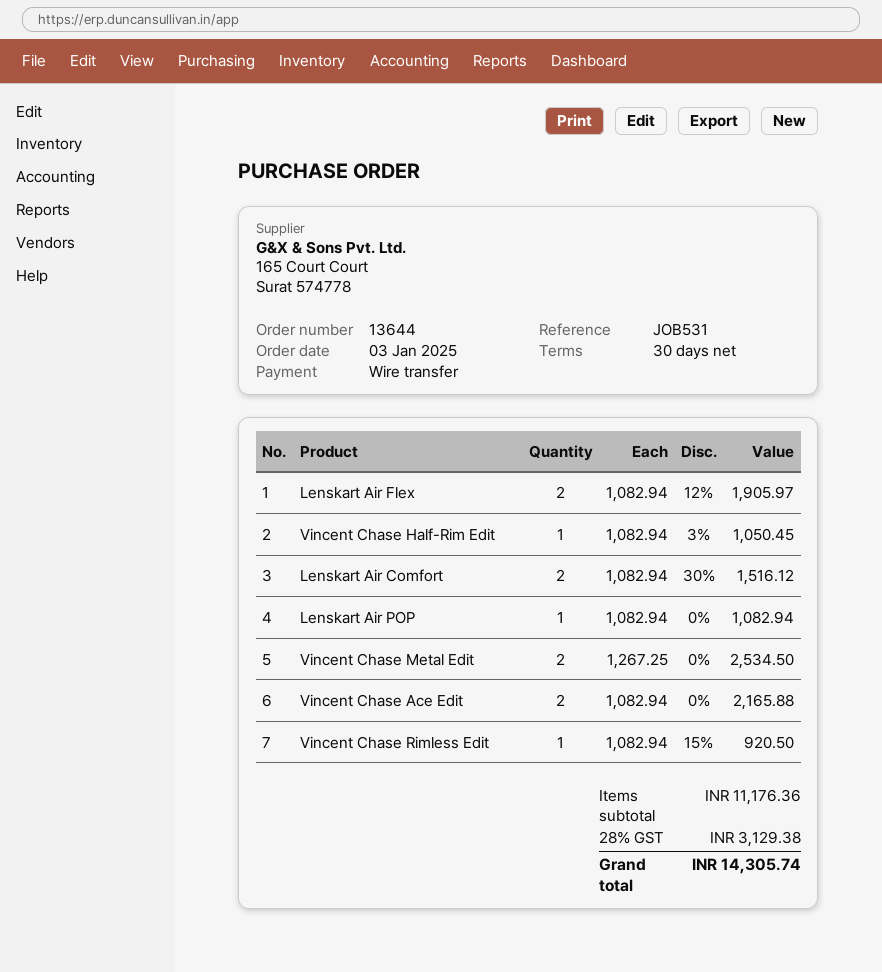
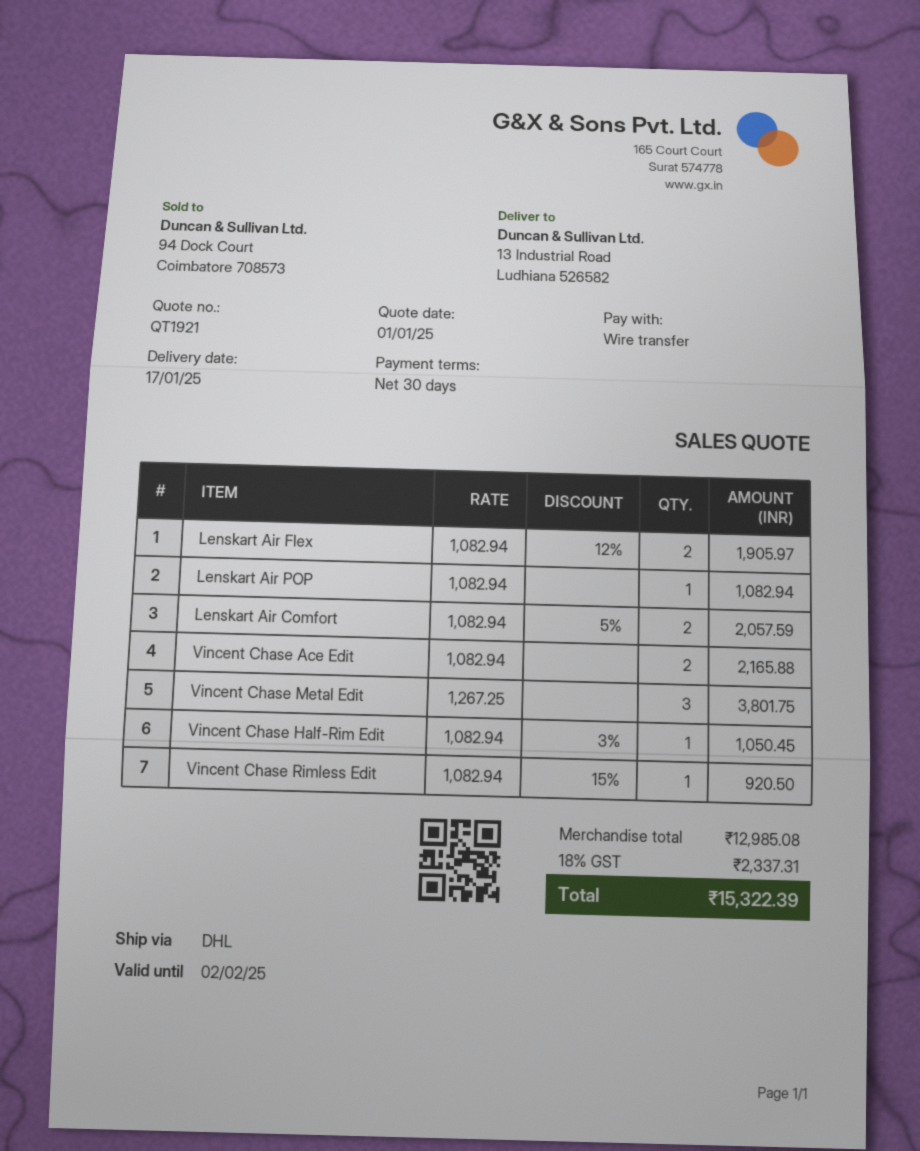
Lenskart Air Comfort: 2 x 1082.94 - 30% = 1516.12 -> 2 x 1082.94 - 5% = 2057.59
Vincent Chase Metal Edit: 2 x 1267.25 = 2534.50 -> 3 x 1267.25 = 3801.75
subtotal: 11176.36 -> 12985.08
tax: 28% = 3129.38 -> 18% = 2337.31
total: 14305.74 -> 15322.39

